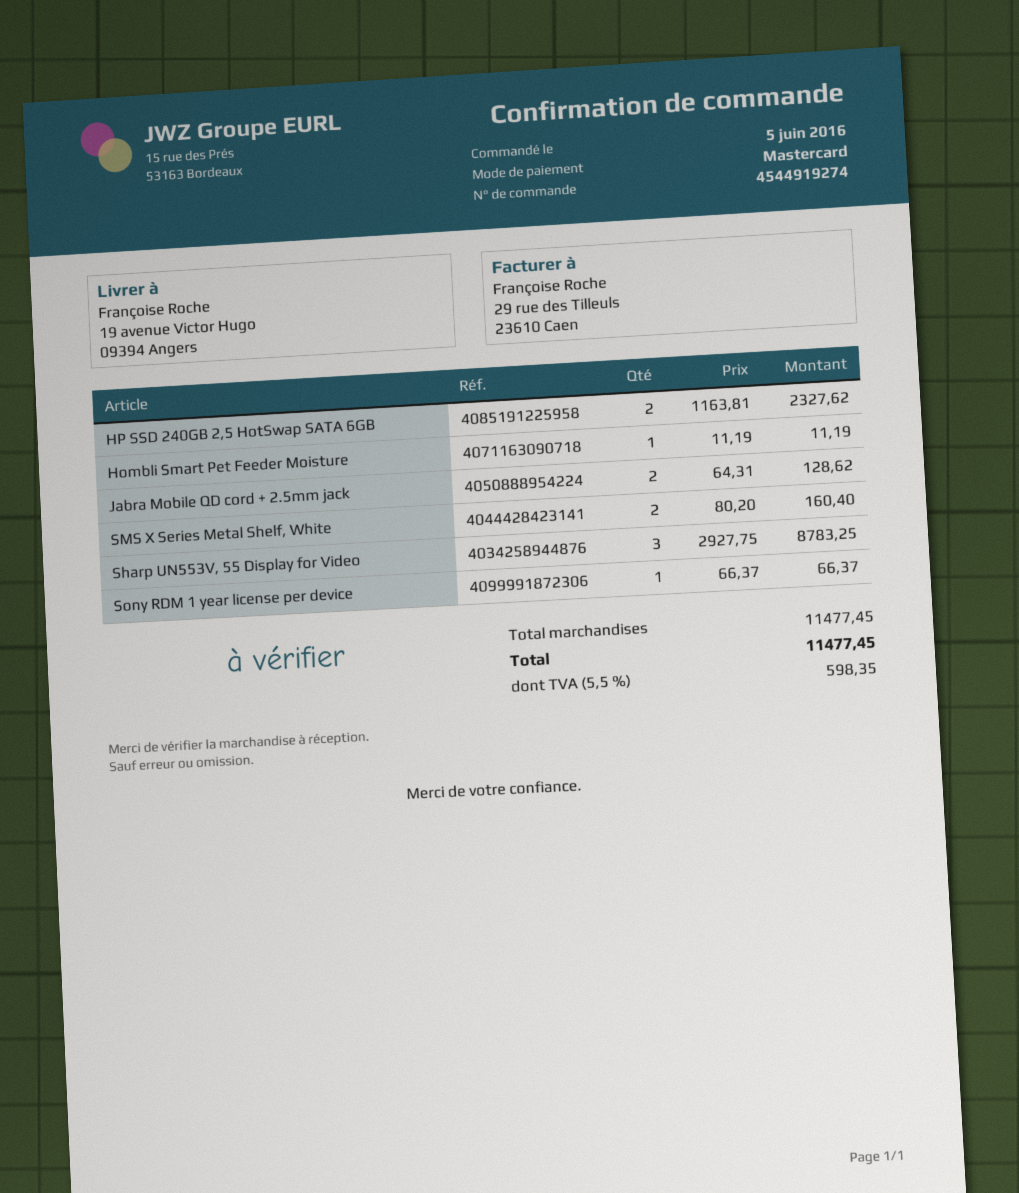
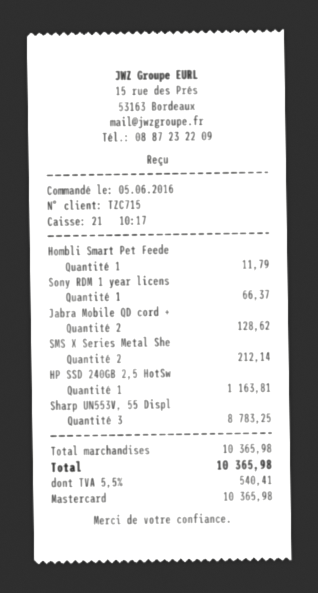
HP SSD 240GB 2,5 HotSwap SATA 6GB: 2 for 2327.62 -> 1 for 1163.81
Hombli Smart Pet Feeder Moisture: 1 for 11.19 -> 1 for 11.79
SMS X Series Metal Shelf, White: 2 for 160.40 -> 2 for 212.14
subtotal: 11477.45 -> 10365.98
tax: 5.5% = 598.35 -> 5.5% = 540.41
total: 11477.45 -> 10365.98

